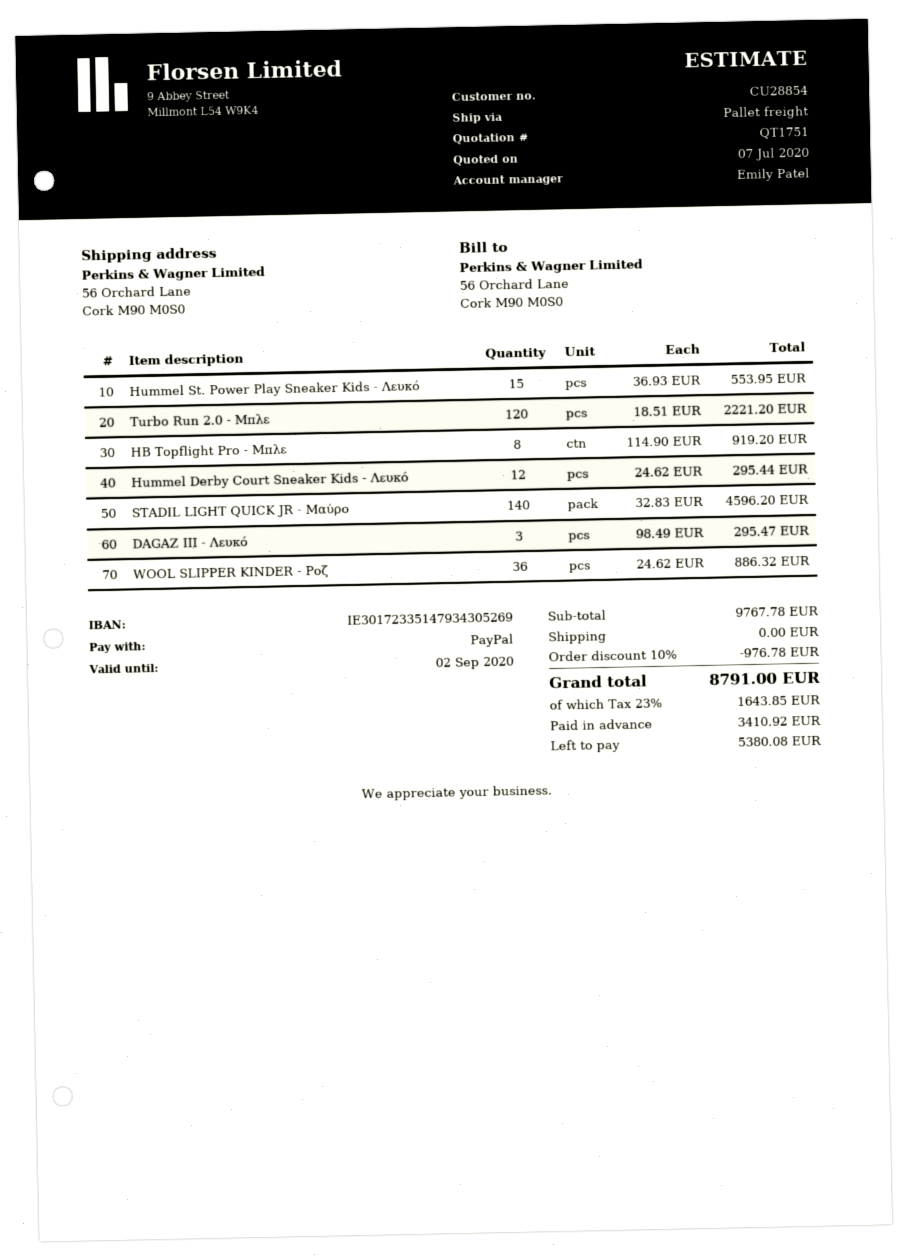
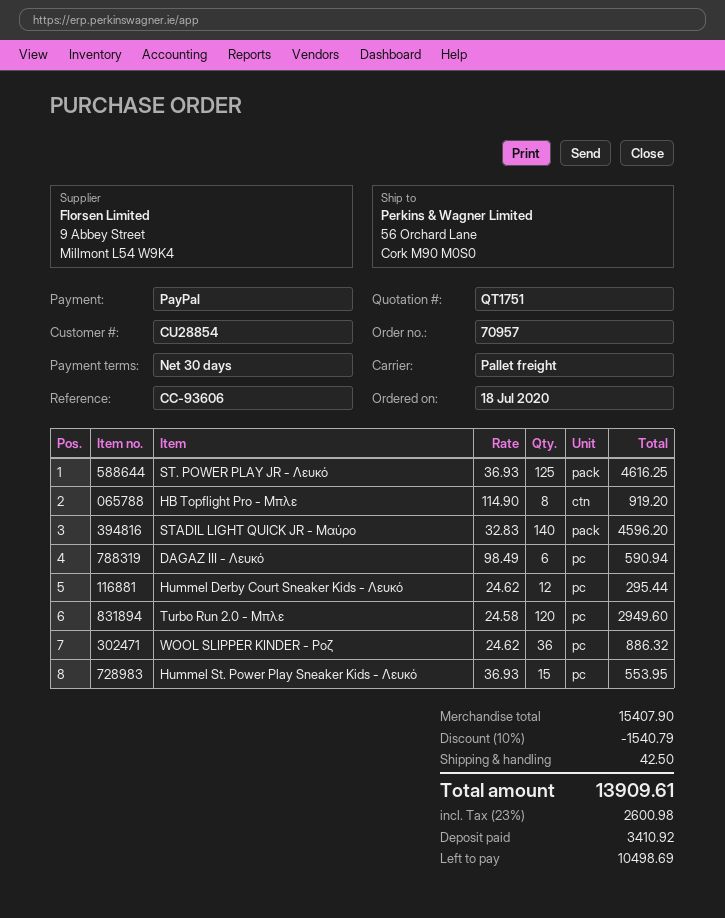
Turbo Run 2.0 - Μπλε: 120 x 18.51 = 2221.20 -> 120 x 24.58 = 2949.60
DAGAZ III - Λευκό: 3 x 98.49 = 295.47 -> 6 x 98.49 = 590.94
ST. POWER PLAY JR - Λευκό: none -> 125 x 36.93 = 4616.25
subtotal: 9767.78 -> 15407.90
discount: 10% = 976.78 -> 10% = 1540.79
shipping: 0.00 -> 42.50
tax: 23% = 1643.85 -> 23% = 2600.98
total: 8791.00 -> 13909.61
balance: 5380.08 -> 10498.69

